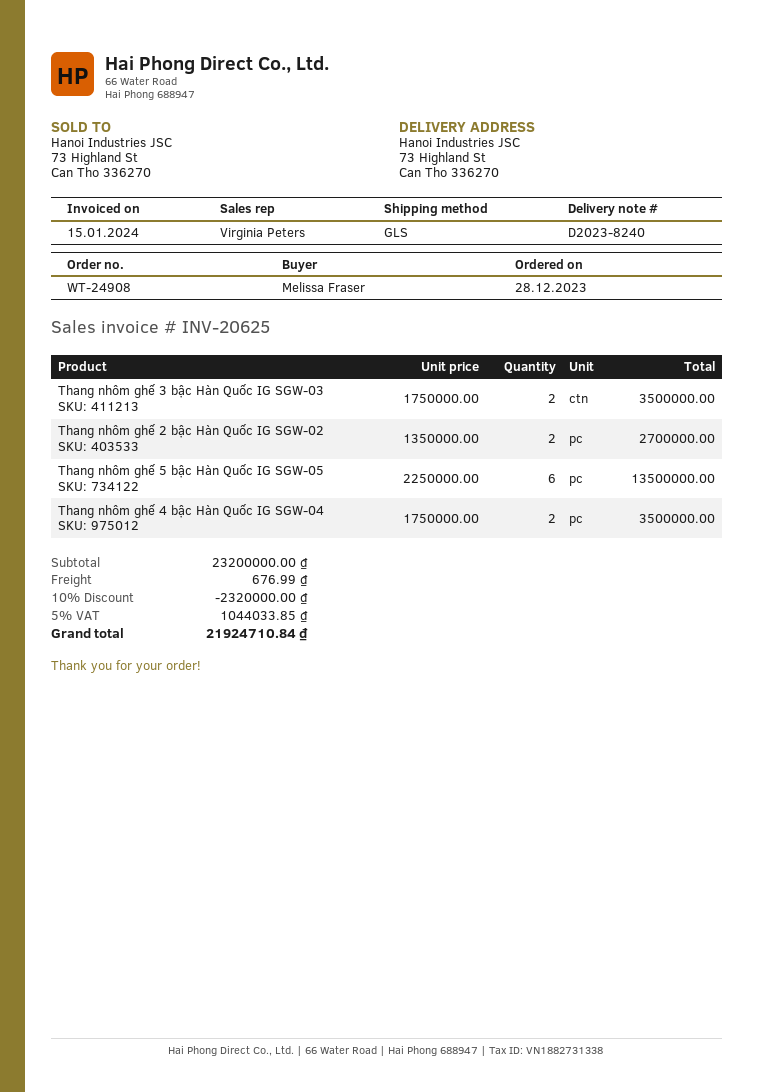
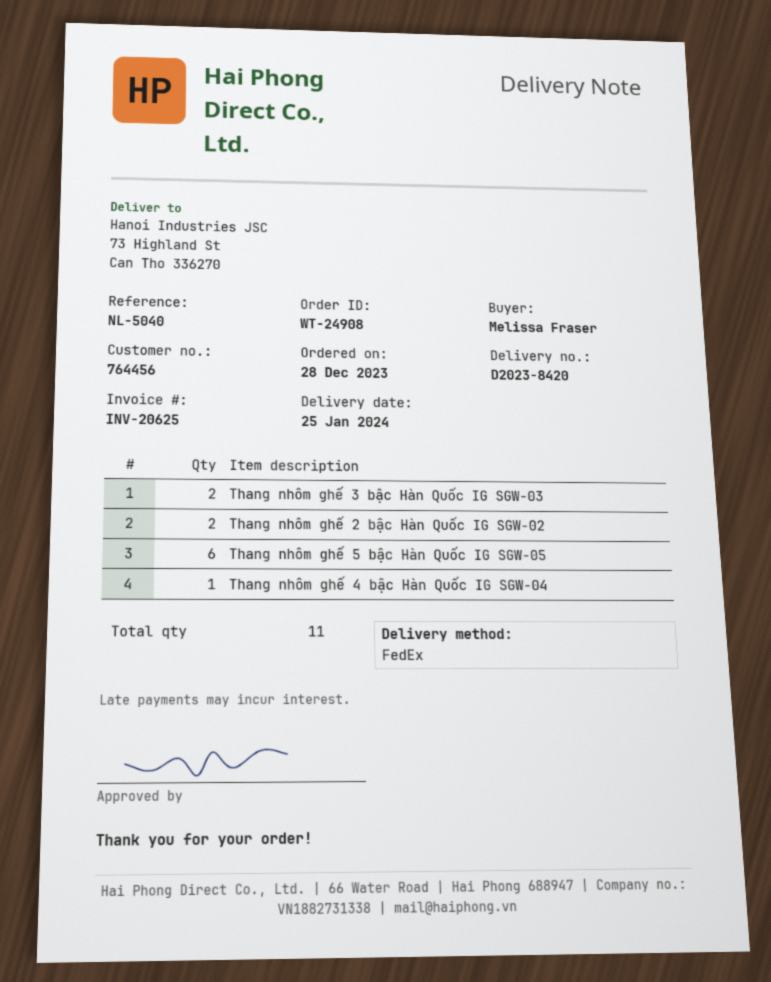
delivery note number: D2023-8240 -> D2023-8420
shipping method: GLS -> FedEx
Thang nhôm ghế 4 bậc Hàn Quốc IG SGW-04: 2 -> 1

